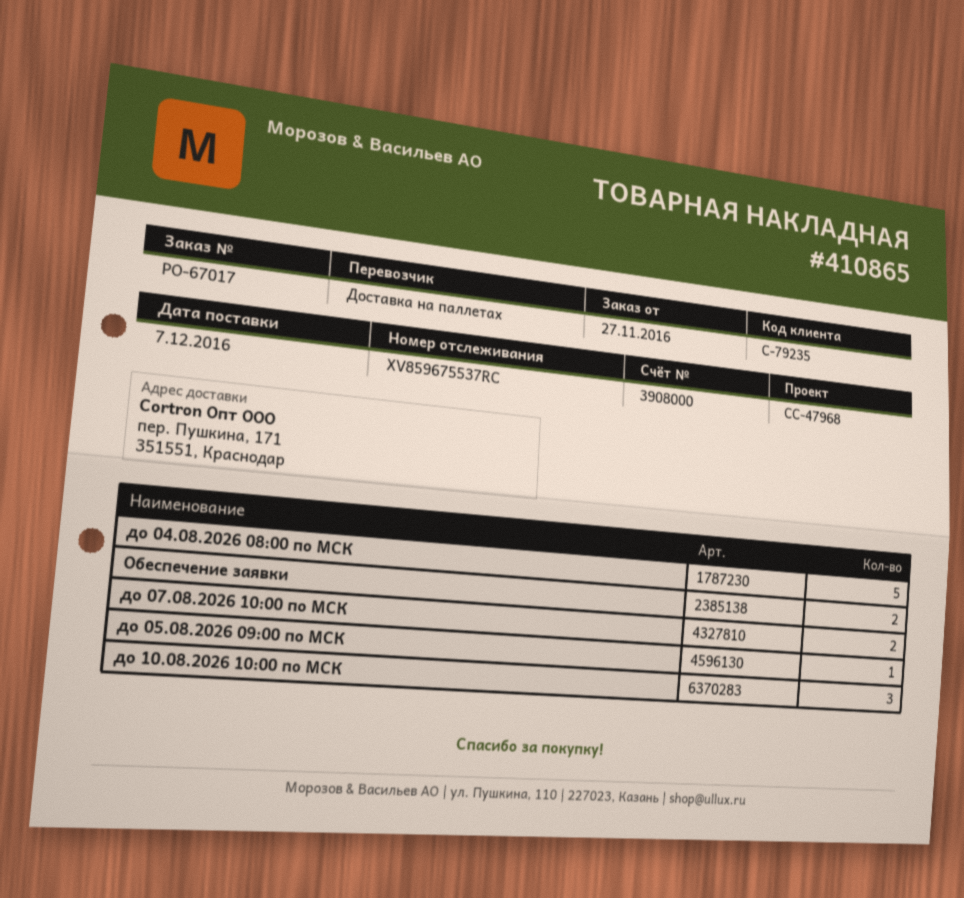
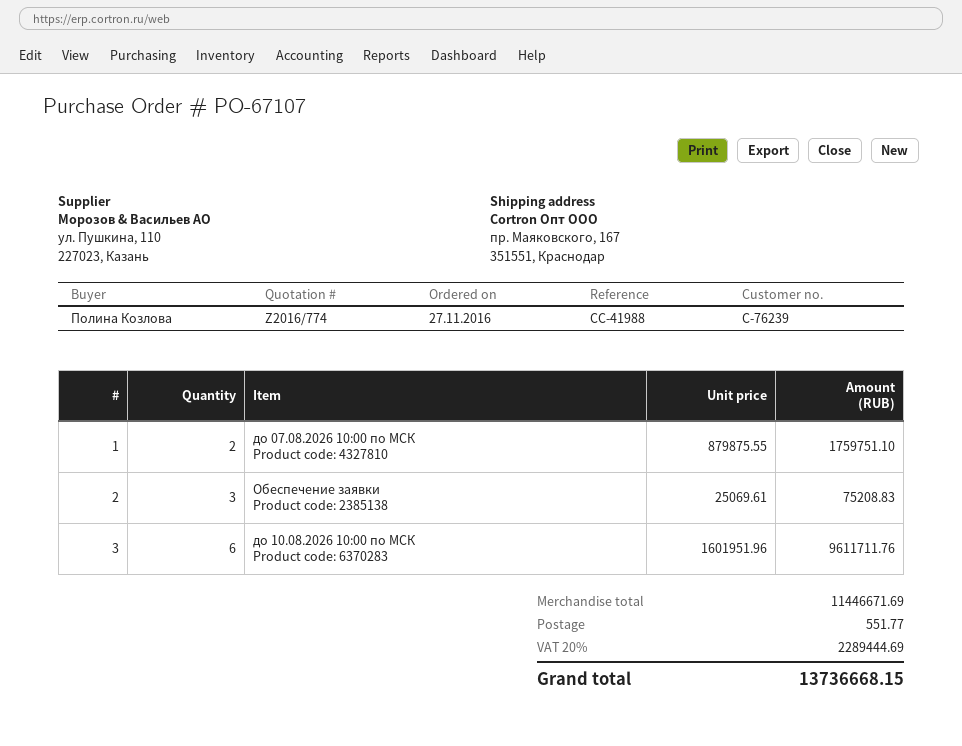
order number: PO-67017 -> PO-67107
customer number: C-79235 -> C-76239
reference: CC-47968 -> CC-41988
ship to: пер. Пушкина, 171, 351551, Краснодар -> пр. Маяковского, 167, 351551, Краснодар
до 04.08.2026 08:00 по МСК: 5 -> none
Обеспечение заявки: 2 -> 3
до 05.08.2026 09:00 по МСК: 1 -> none
до 10.08.2026 10:00 по МСК: 3 -> 6

